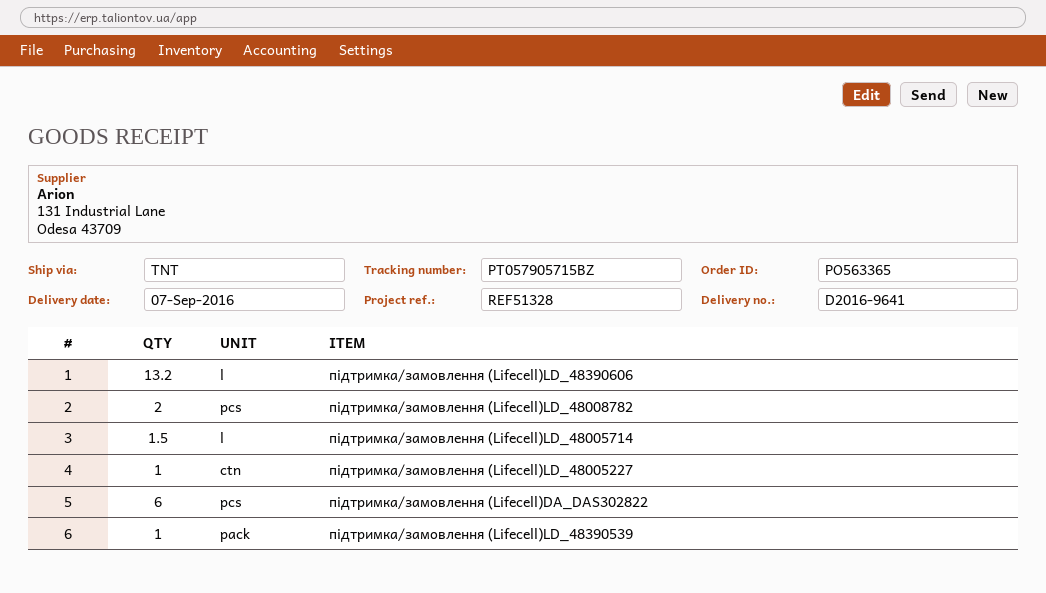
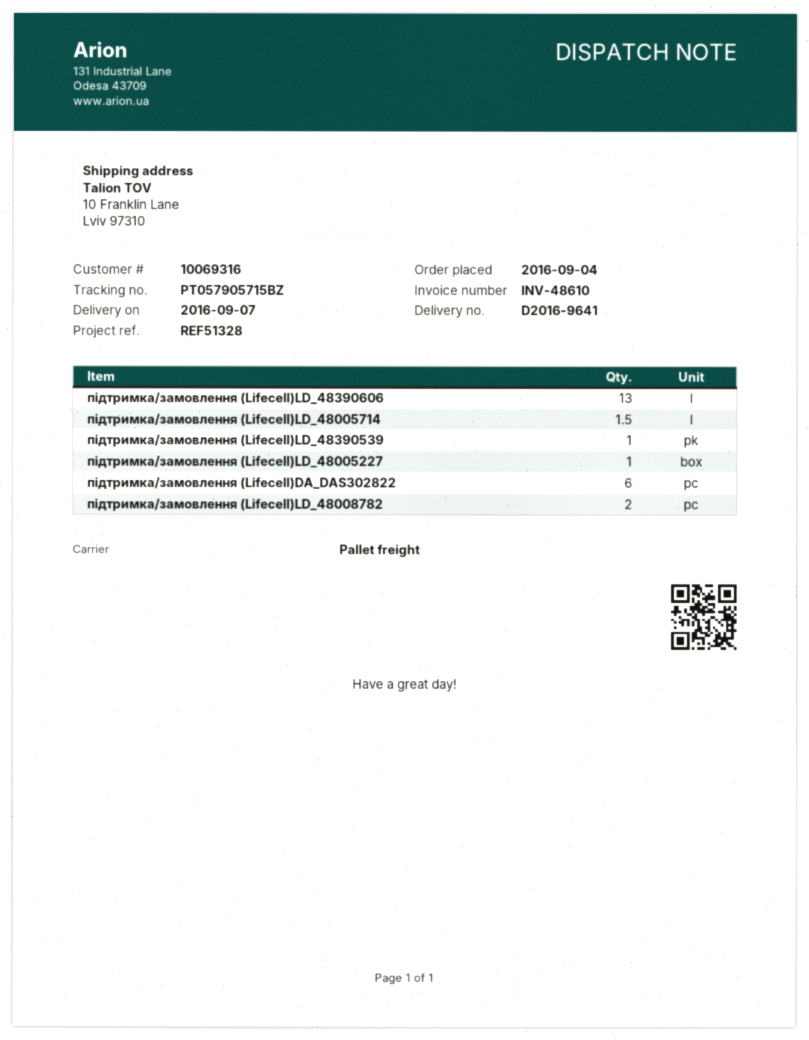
shipping method: TNT -> pallet freight
підтримка/замовлення (Lifecell)LD_48390606: 13.2 -> 13

